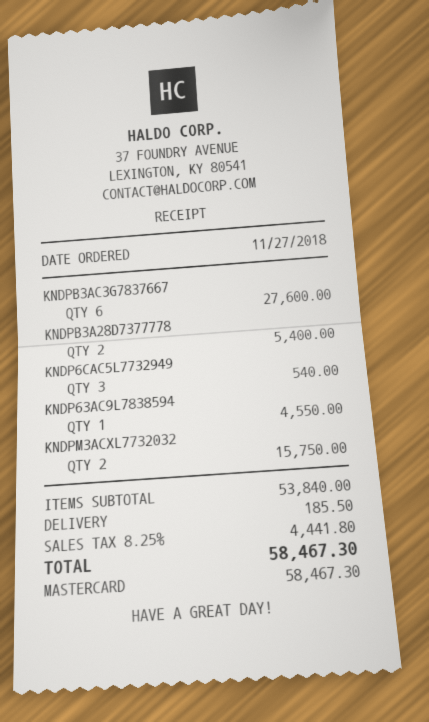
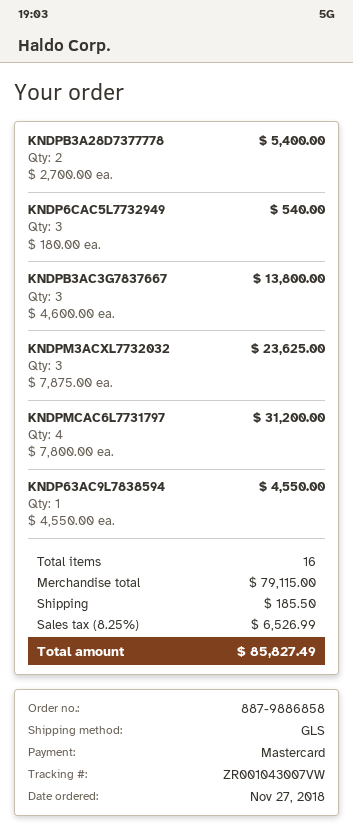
KNDPB3AC3G7837667: 6 for 27600.00 -> 3 for 13800.00
KNDPM3ACXL7732032: 2 for 15750.00 -> 3 for 23625.00
KNDPMCAC6L7731797: none -> 4 for 31200.00
subtotal: 53840.00 -> 79115.00
tax: 8.25% = 4441.80 -> 8.25% = 6526.99
total: 58467.30 -> 85827.49

